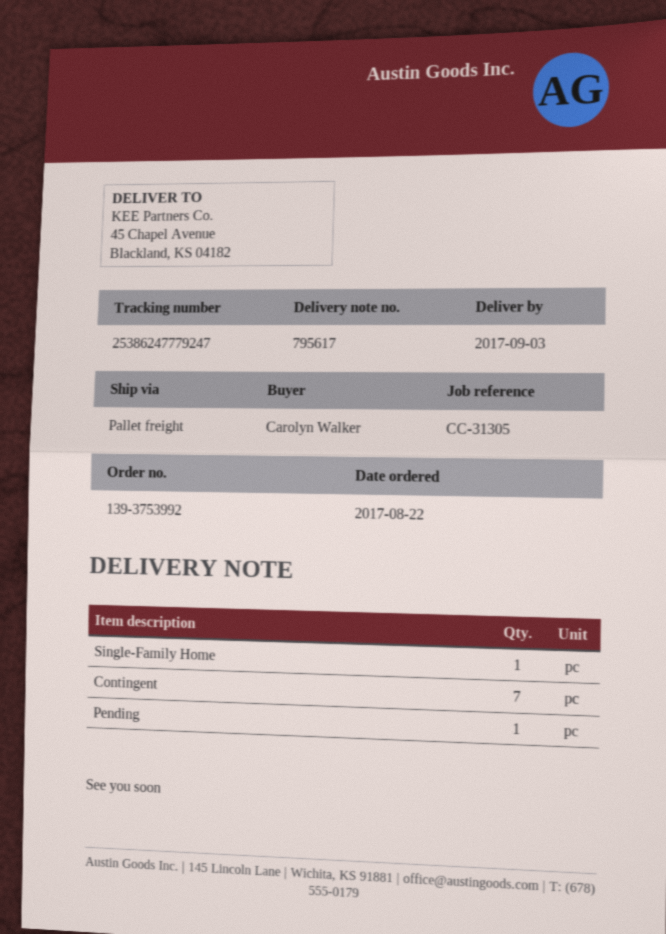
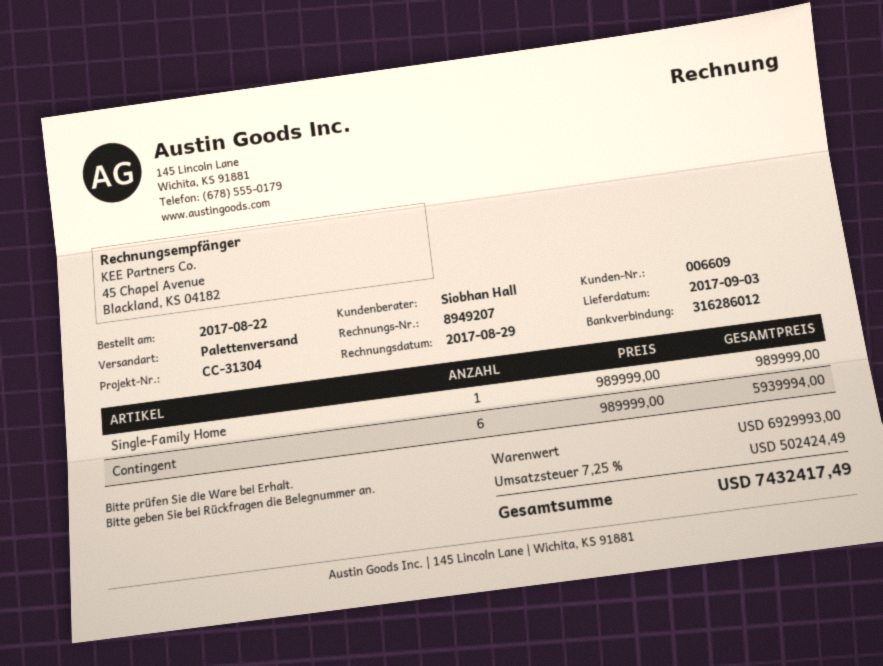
reference: CC-31305 -> CC-31304
Contingent: 7 -> 6
Pending: 1 -> none

